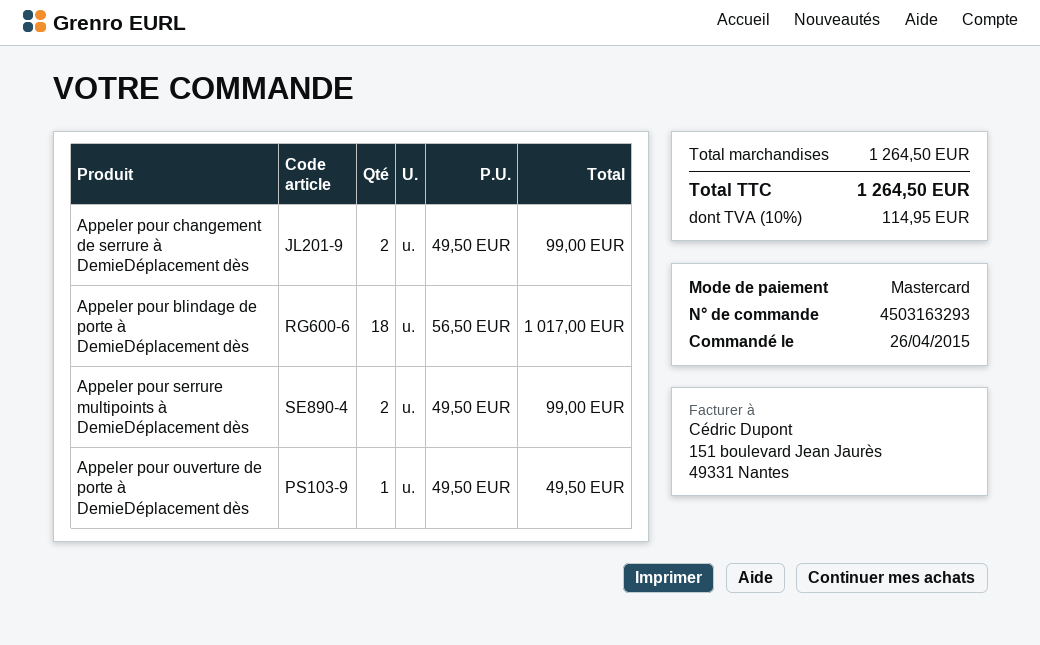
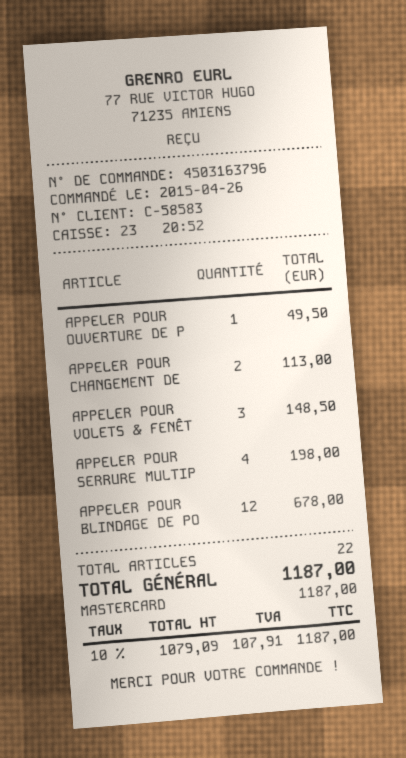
order number: 4503163293 -> 4503163796
Appeler pour changement de serrure à DemieDéplacement dès: 2 for 99.00 -> 2 for 113.00
Appeler pour blindage de porte à DemieDéplacement dès: 18 for 1017.00 -> 12 for 678.00
Appeler pour serrure multipoints à DemieDéplacement dès: 2 for 99.00 -> 4 for 198.00
APPELER POUR VOLETS & FENÊT: none -> 3 for 148.50
tax: 10% = 114.95 -> 10% = 107.91
total: 1264.50 -> 1187.00

